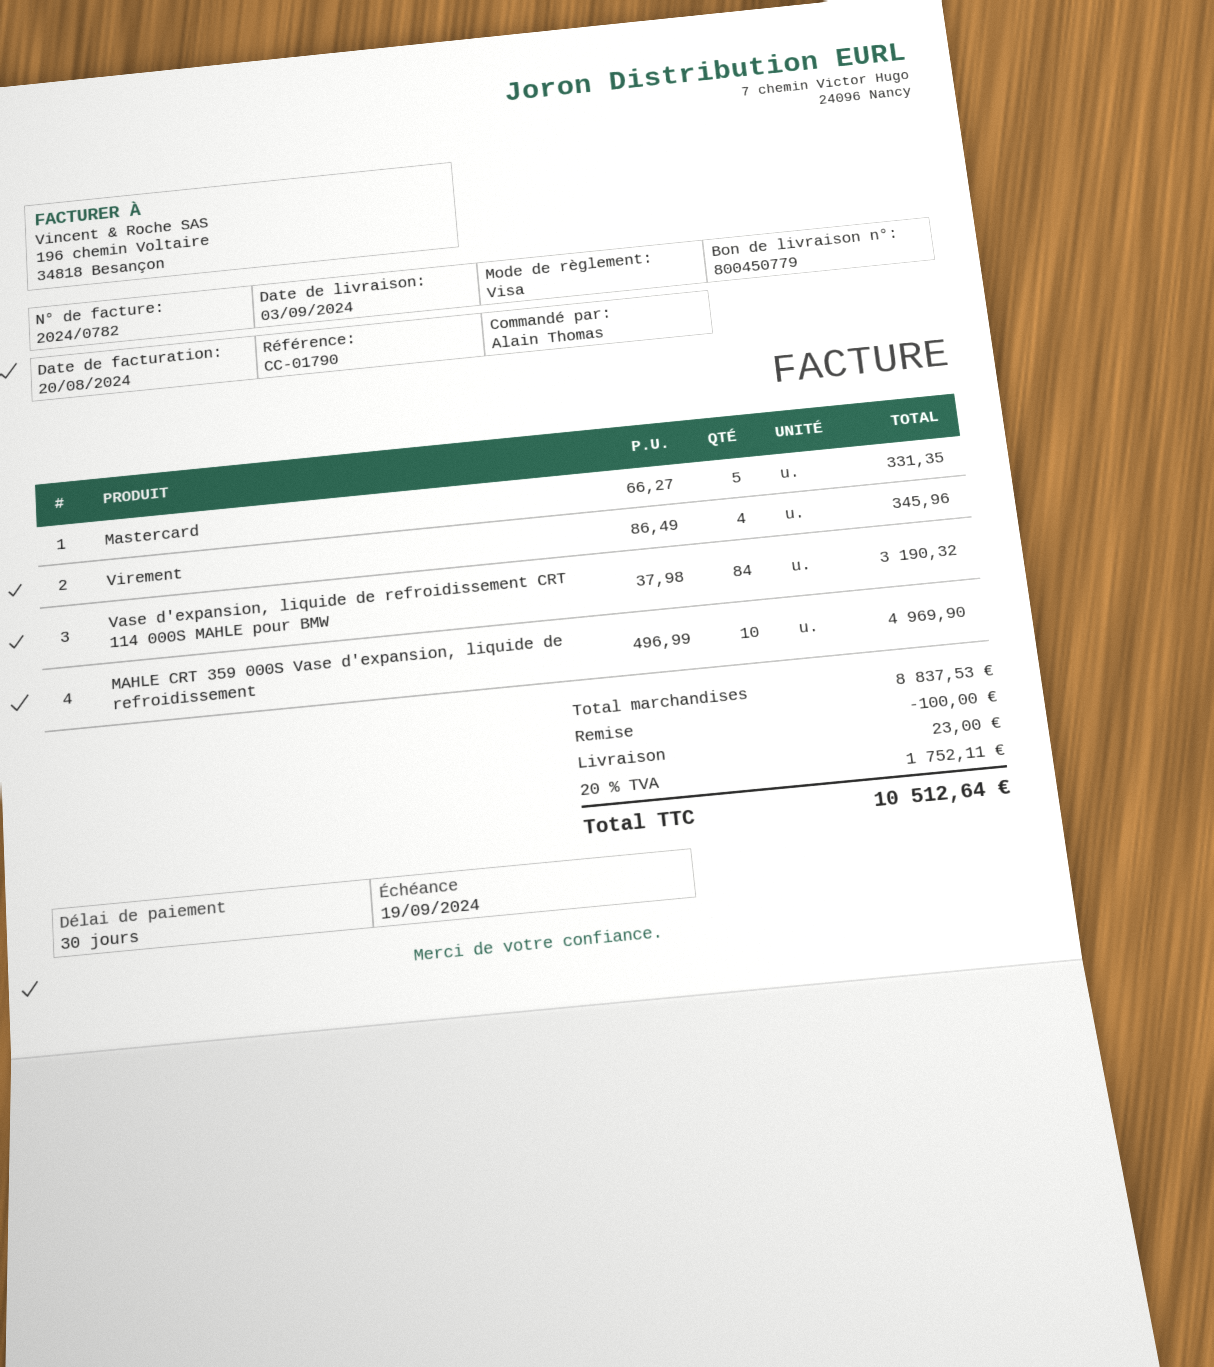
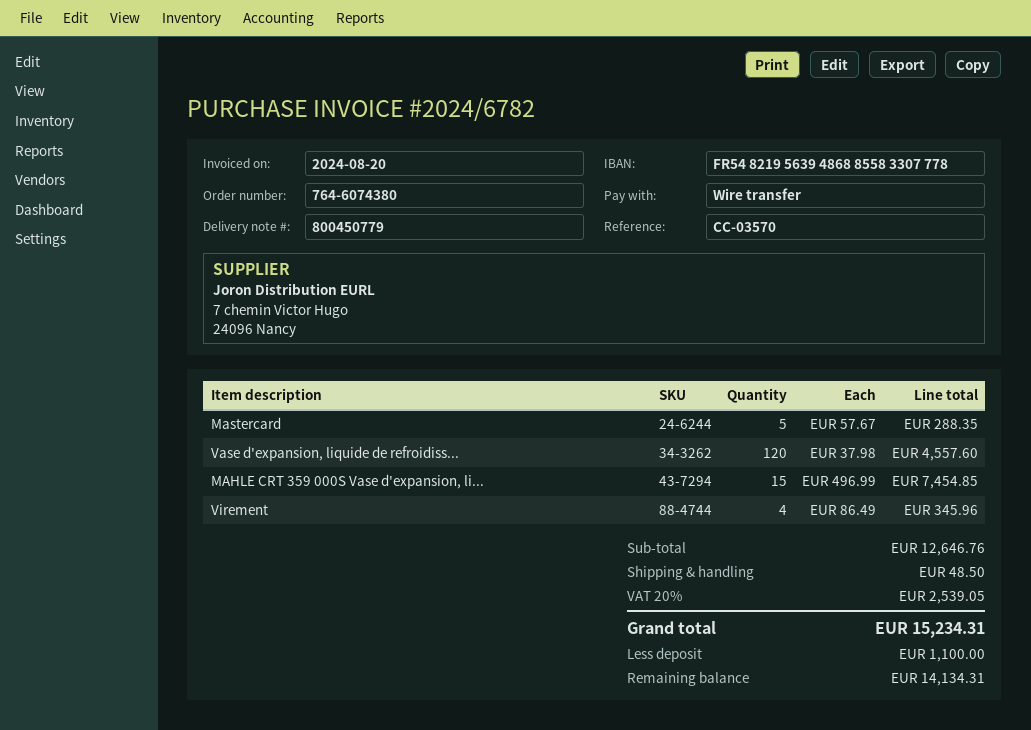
invoice number: 2024/0782 -> 2024/6782
reference: CC-01790 -> CC-03570
payment method: Visa -> bank transfer
Mastercard: 5 x 66.27 = 331.35 -> 5 x 57.67 = 288.35
Vase d'expansion, liquide de refroidissement CRT 114 000S MAHLE pour BMW: 84 x 37.98 = 3190.32 -> 120 x 37.98 = 4557.60
MAHLE CRT 359 000S Vase d'expansion, liquide de refroidissement: 10 x 496.99 = 4969.90 -> 15 x 496.99 = 7454.85
subtotal: 8837.53 -> 12646.76
discount: 100.00 -> none
shipping: 23.00 -> 48.50
tax: 20% = 1752.11 -> 20% = 2539.05
total: 10512.64 -> 15234.31

